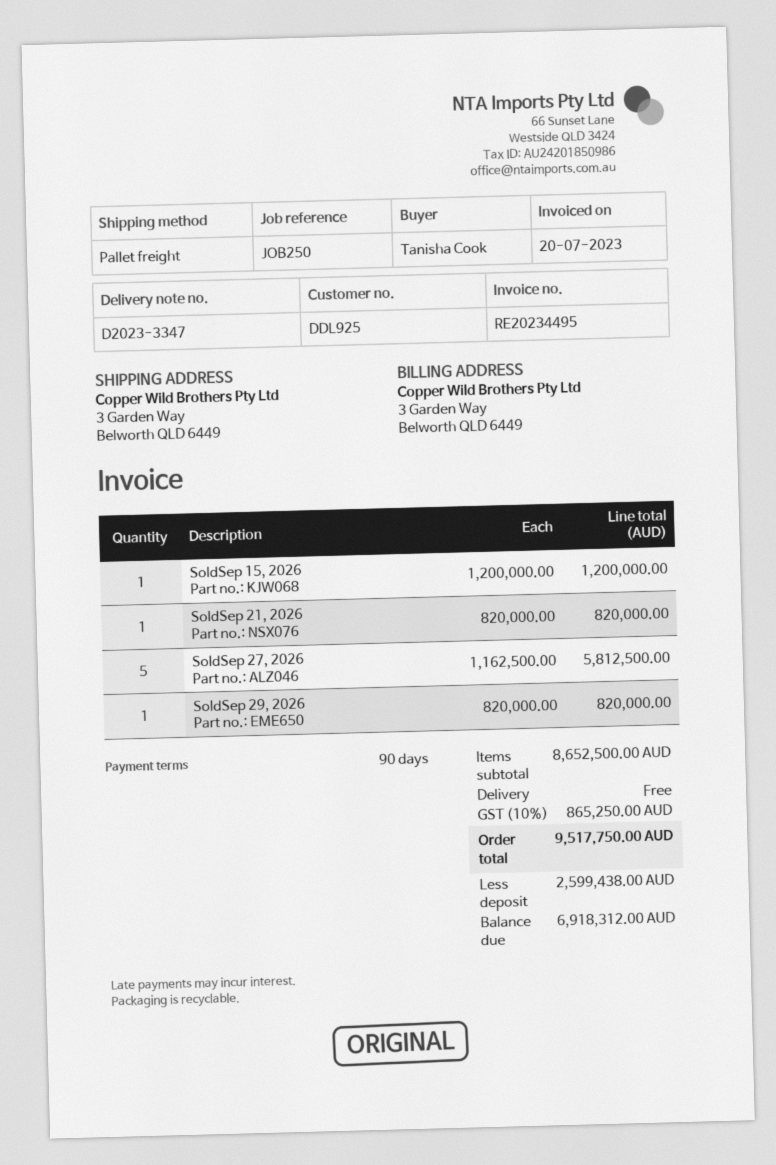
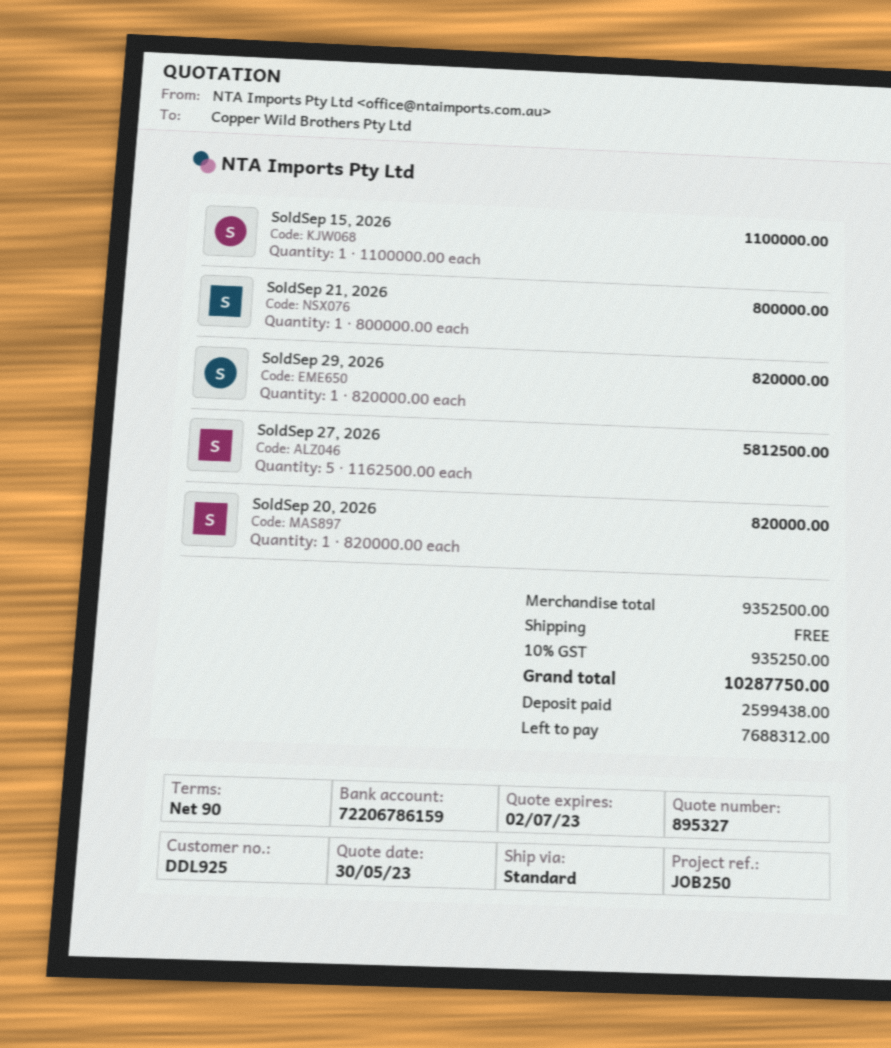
shipping method: pallet freight -> standard
SoldSep 15, 2026: 1 x 1200000.00 = 1200000.00 -> 1 x 1100000.00 = 1100000.00
SoldSep 21, 2026: 1 x 820000.00 = 820000.00 -> 1 x 800000.00 = 800000.00
SoldSep 20, 2026: none -> 1 x 820000.00 = 820000.00
subtotal: 8652500.00 -> 9352500.00
tax: 10% = 865250.00 -> 10% = 935250.00
total: 9517750.00 -> 10287750.00
balance: 6918312.00 -> 7688312.00

